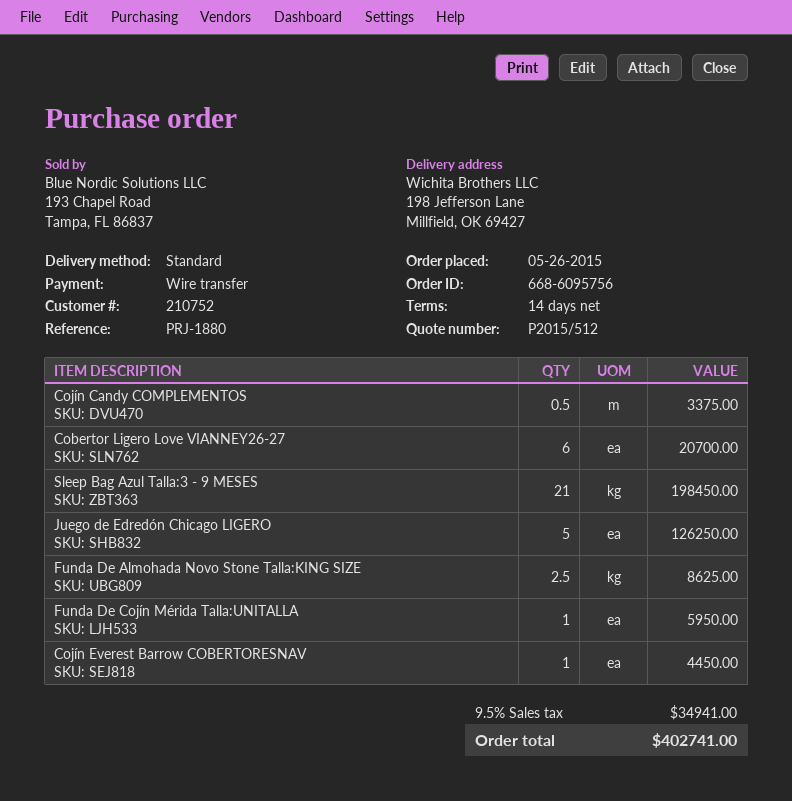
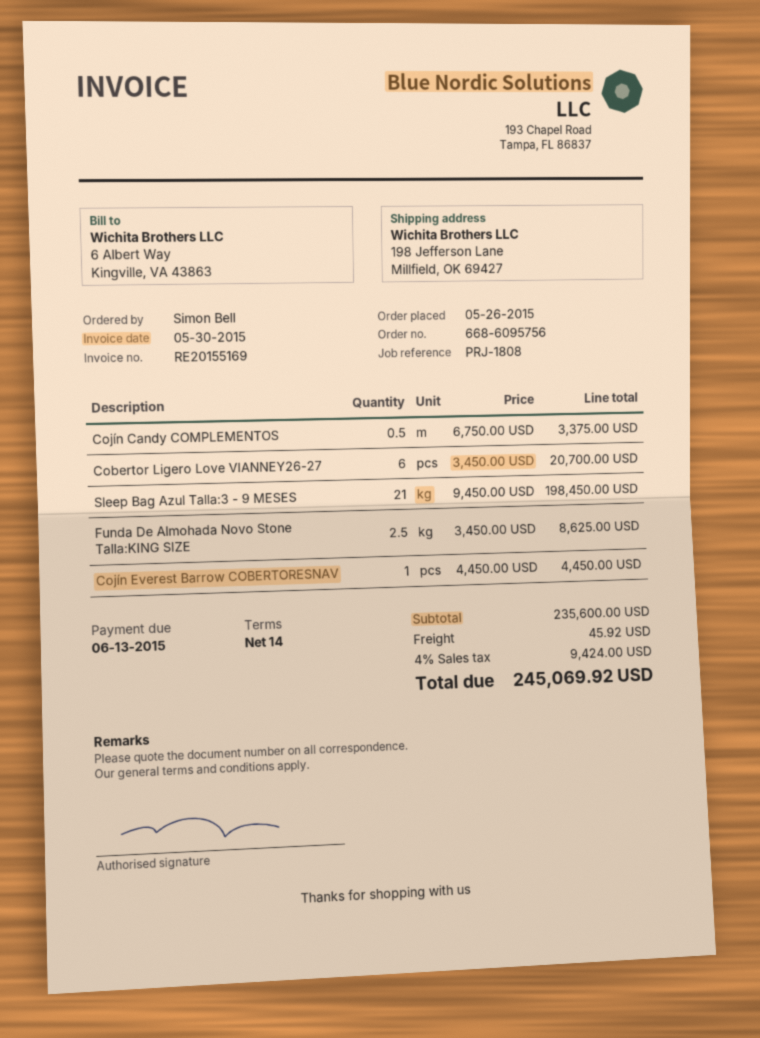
reference: PRJ-1880 -> PRJ-1808
Juego de Edredón Chicago LIGERO: 5 for 126250.00 -> none
Funda De Cojín Mérida Talla:UNITALLA: 1 for 5950.00 -> none
shipping: none -> 45.92
tax: 9.5% = 34941.00 -> 4% = 9424.00
total: 402741.00 -> 245069.92

